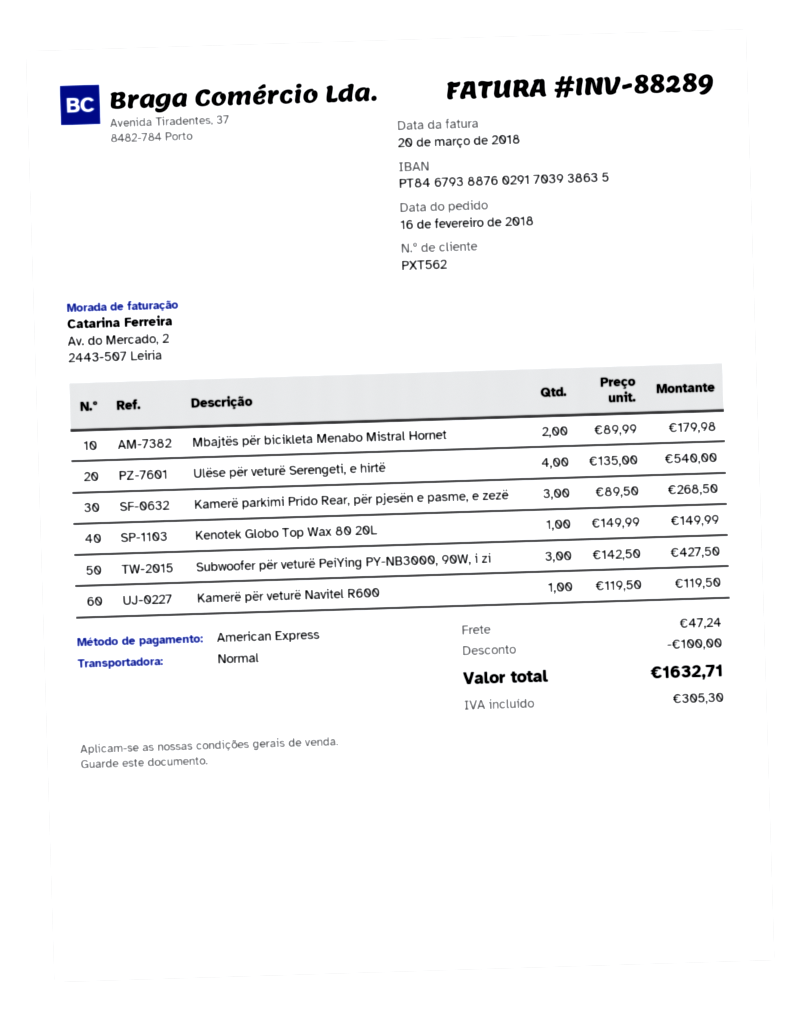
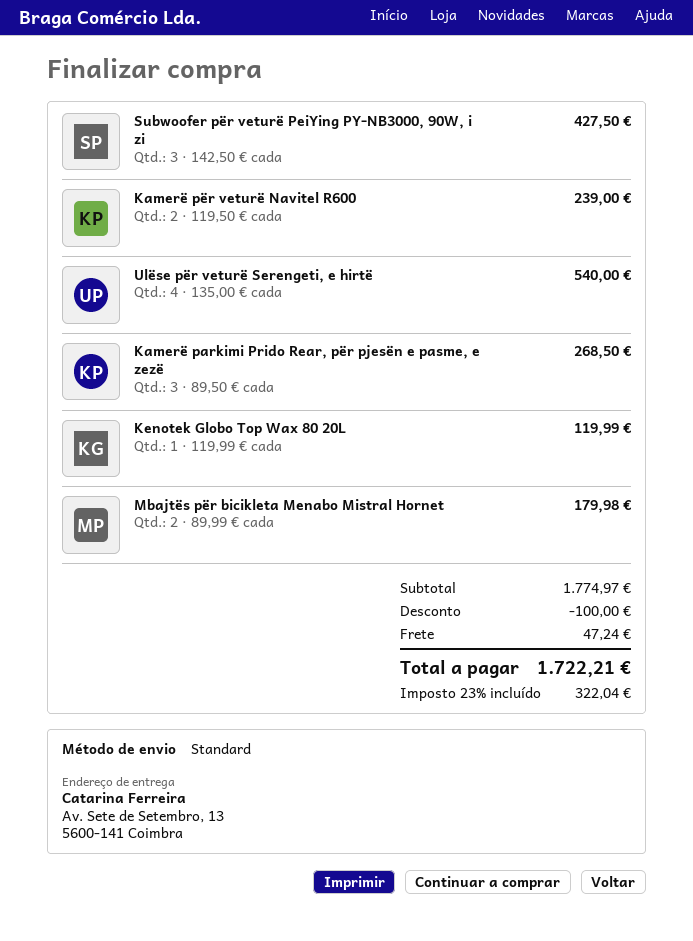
Kenotek Globo Top Wax 80 20L: 1 x 149.99 = 149.99 -> 1 x 119.99 = 119.99
Kamerë për veturë Navitel R600: 1 x 119.50 = 119.50 -> 2 x 119.50 = 239.00
tax: 305.30 -> 322.04
total: 1632.71 -> 1722.21

